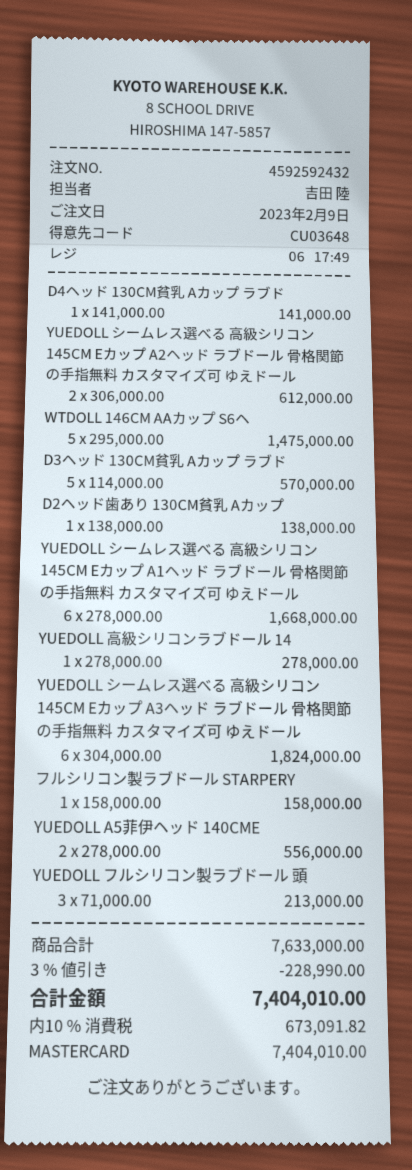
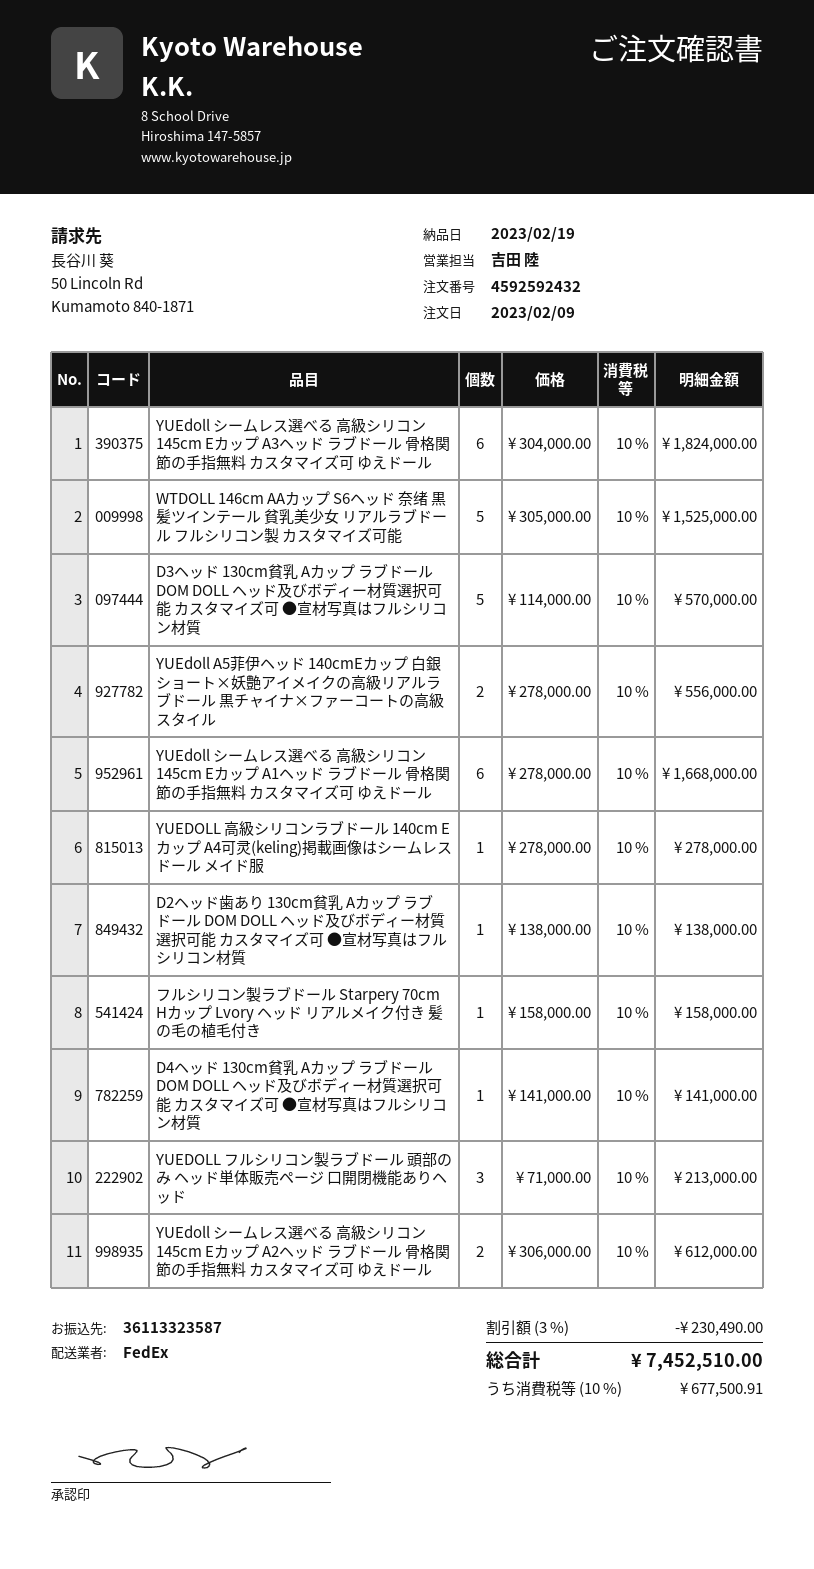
WTDOLL 146CM AAカップ S6ヘ: 5 x 295000.00 = 1475000.00 -> 5 x 305000.00 = 1525000.00
discount: 3% = 228990.00 -> 3% = 230490.00
tax: 10% = 673091.82 -> 10% = 677500.91
total: 7404010.00 -> 7452510.00

